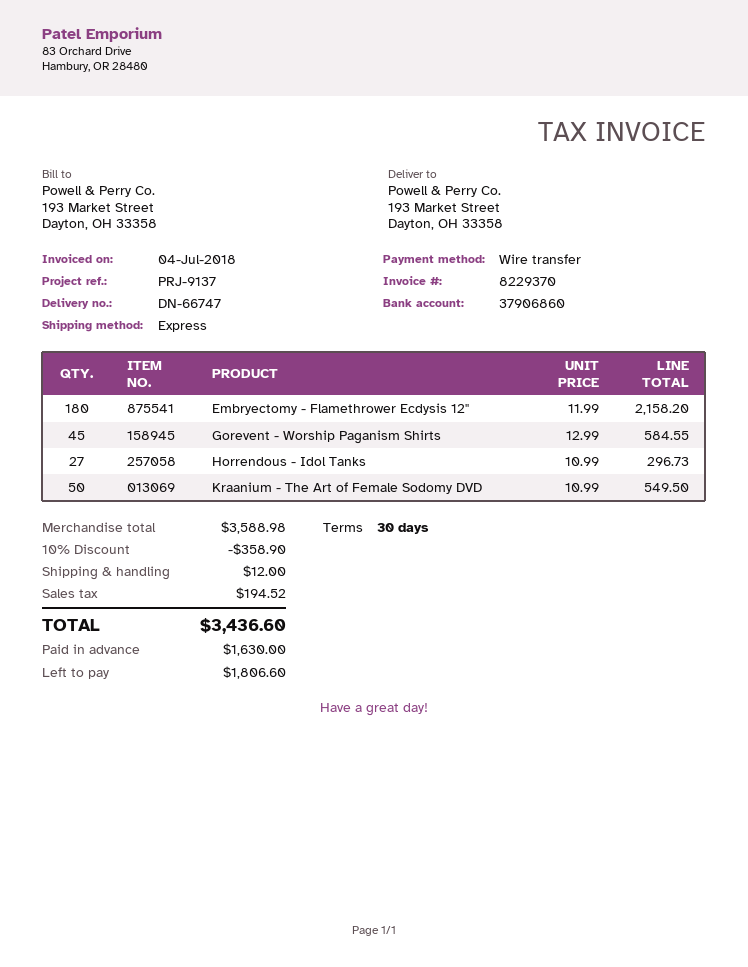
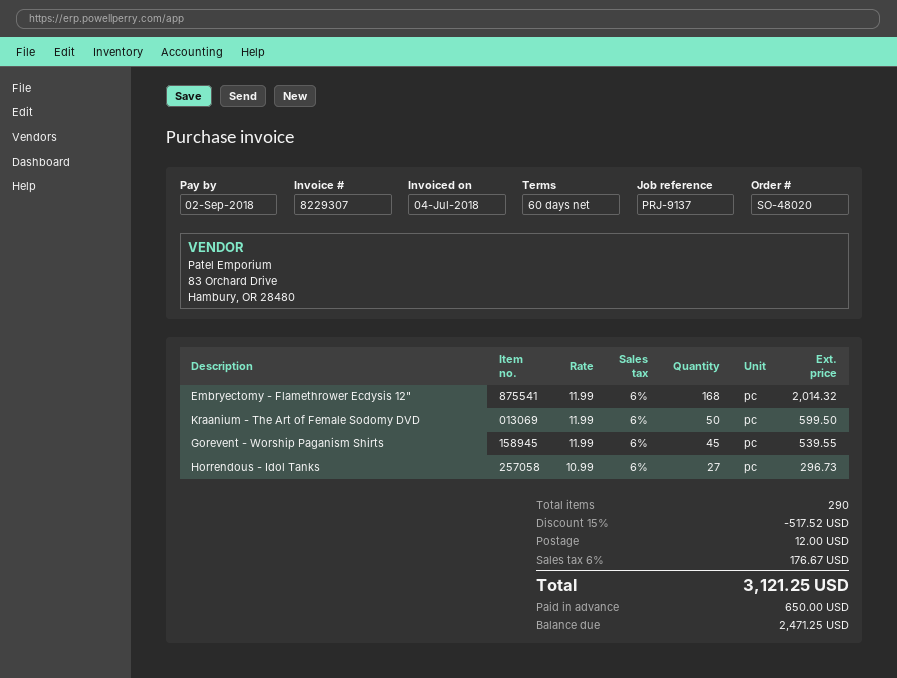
invoice number: 8229370 -> 8229307
payment terms: 30 days -> 60 days
Embryectomy - Flamethrower Ecdysis 12": 180 x 11.99 = 2158.20 -> 168 x 11.99 = 2014.32
Gorevent - Worship Paganism Shirts: 45 x 12.99 = 584.55 -> 45 x 11.99 = 539.55
Kraanium - The Art of Female Sodomy DVD: 50 x 10.99 = 549.50 -> 50 x 11.99 = 599.50
discount: 10% = 358.90 -> 15% = 517.52
tax: 194.52 -> 176.67
total: 3436.60 -> 3121.25
deposit: 1630.00 -> 650.00
balance: 1806.60 -> 2471.25

